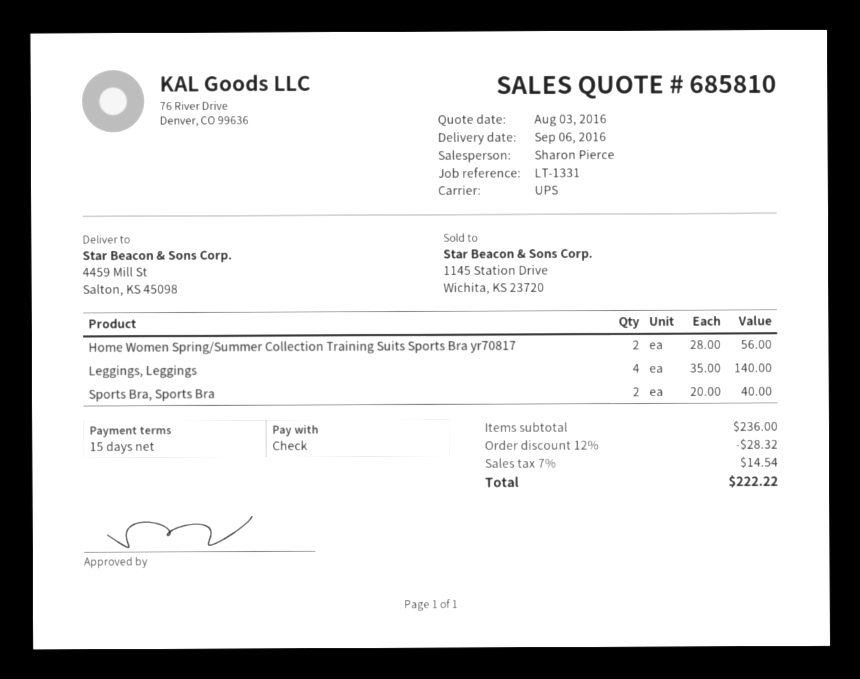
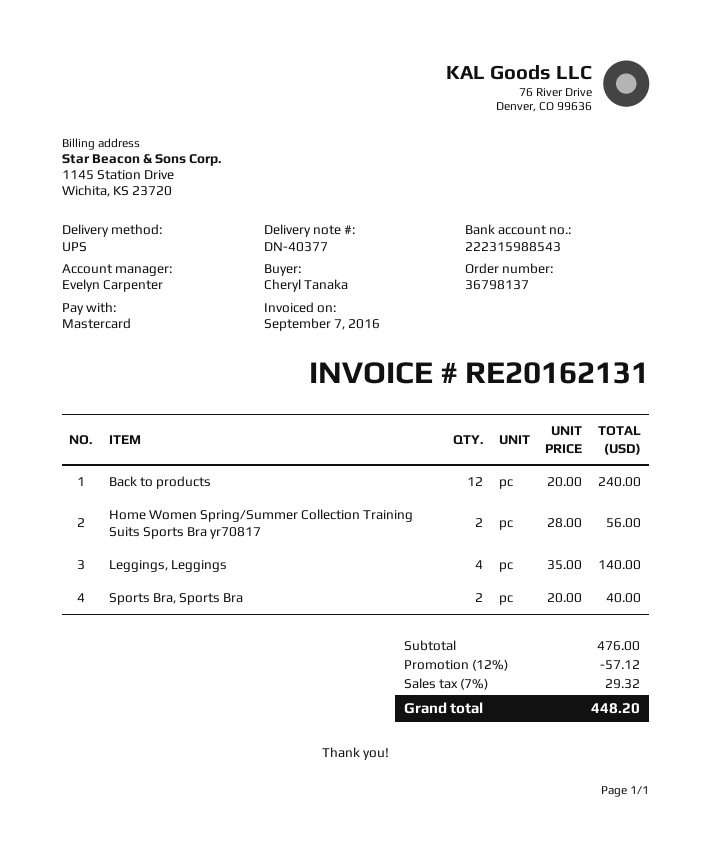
sales rep: Sharon Pierce -> Evelyn Carpenter
payment method: cheque -> Mastercard
Back to products: none -> 12 x 20.00 = 240.00
subtotal: 236.00 -> 476.00
discount: 12% = 28.32 -> 12% = 57.12
tax: 7% = 14.54 -> 7% = 29.32
total: 222.22 -> 448.20

